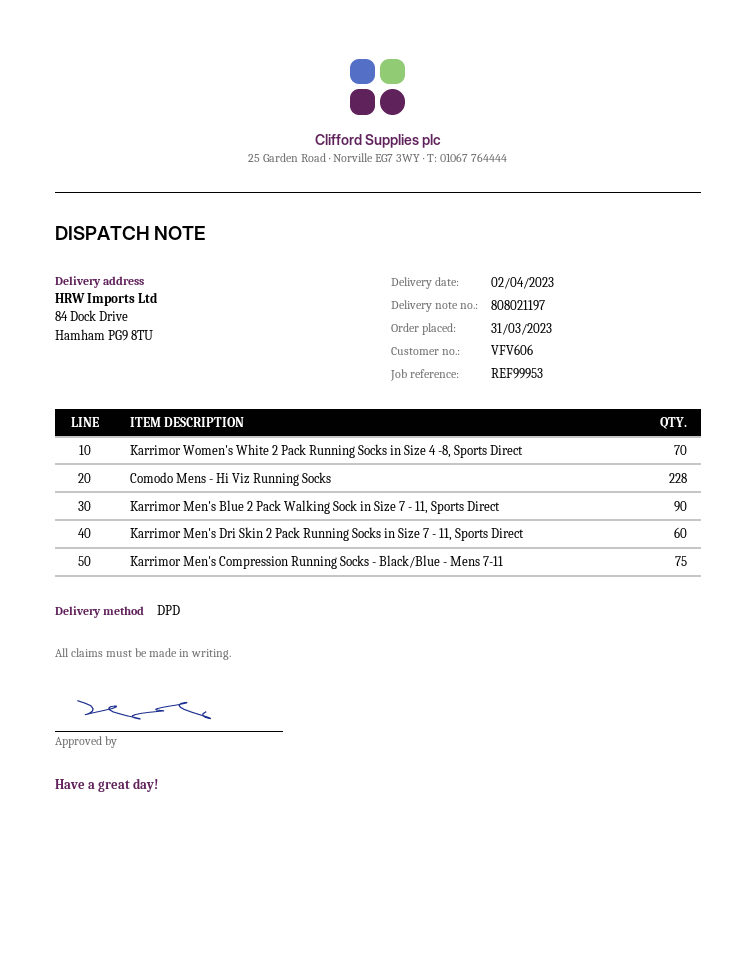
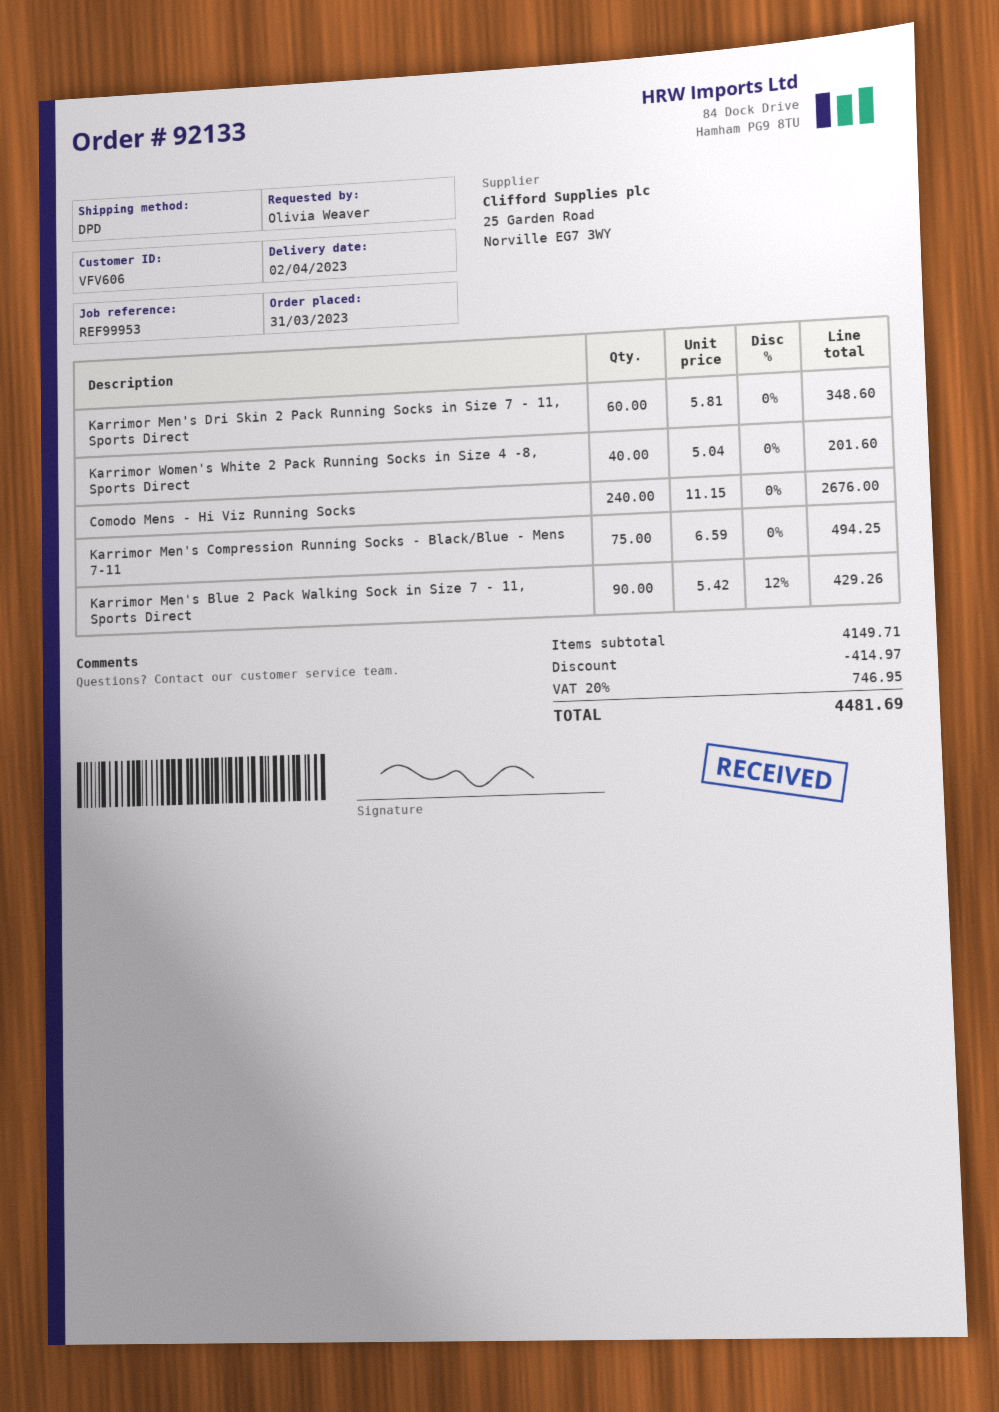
Karrimor Women's White 2 Pack Running Socks in Size 4 -8, Sports Direct: 70 -> 40
Comodo Mens - Hi Viz Running Socks: 228 -> 240

